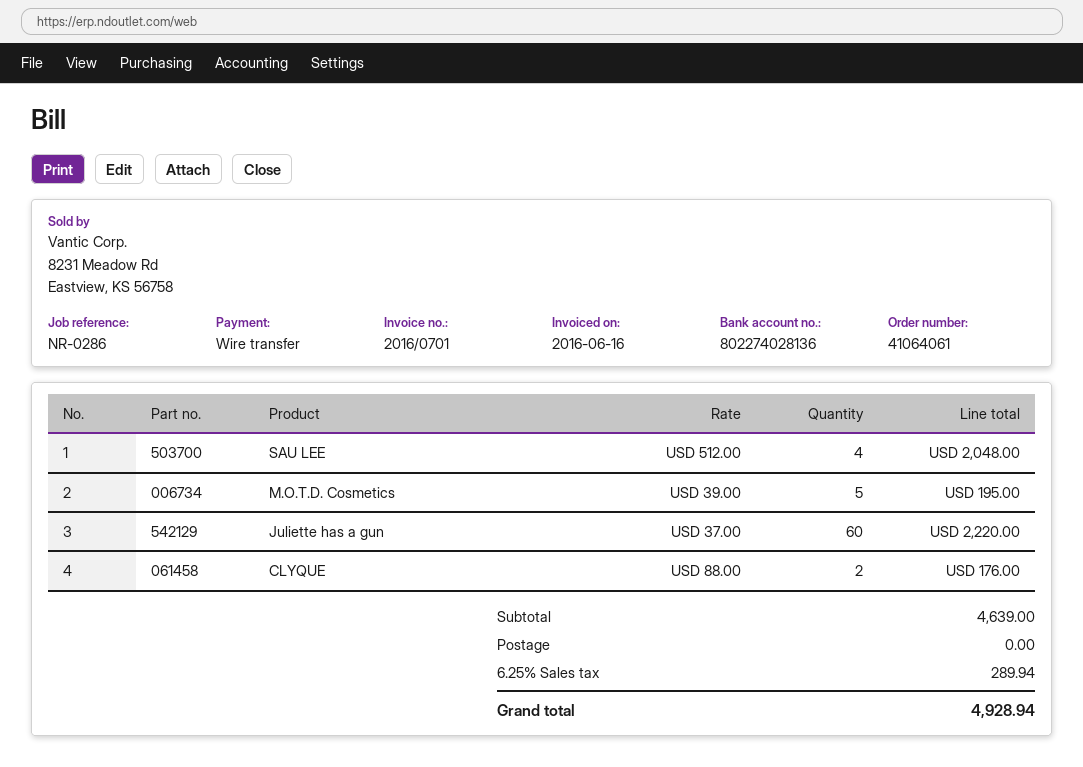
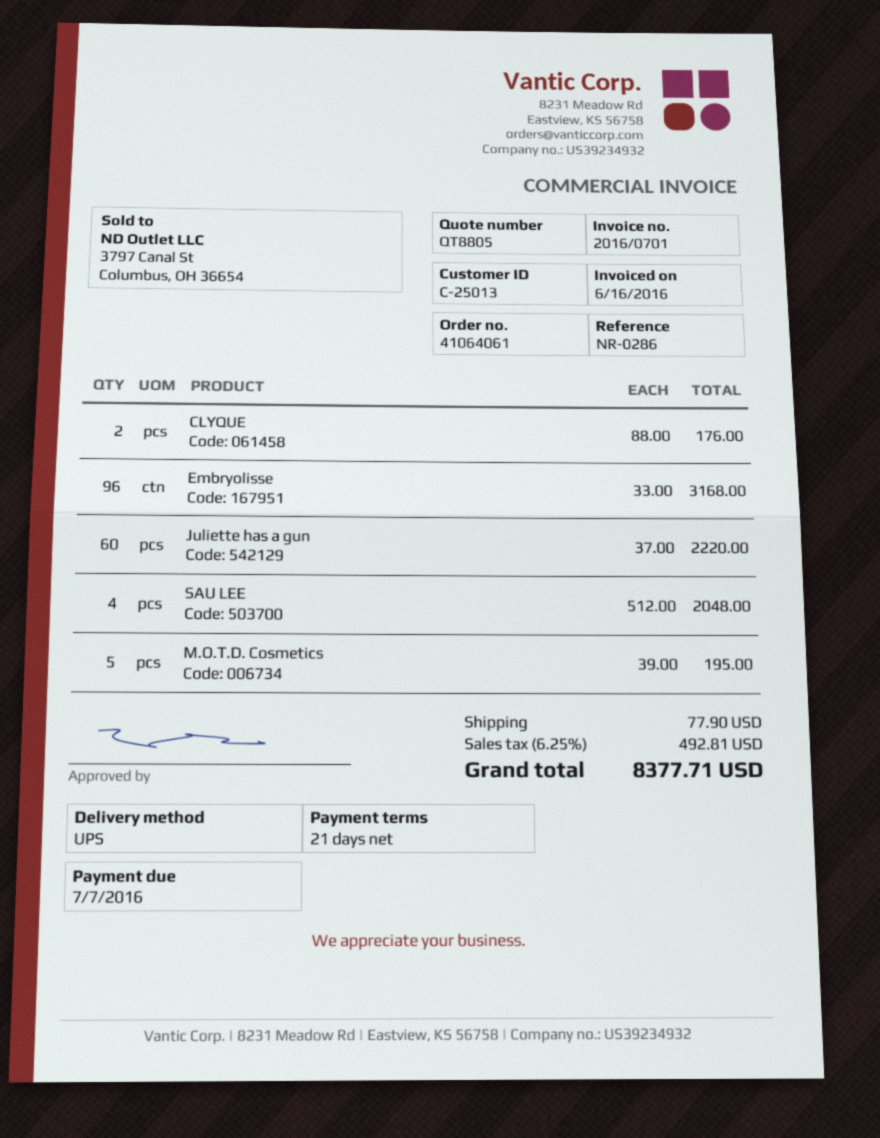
Embryolisse: none -> 96 x 33.00 = 3168.00
shipping: 0.00 -> 77.90
tax: 6.25% = 289.94 -> 6.25% = 492.81
total: 4928.94 -> 8377.71

